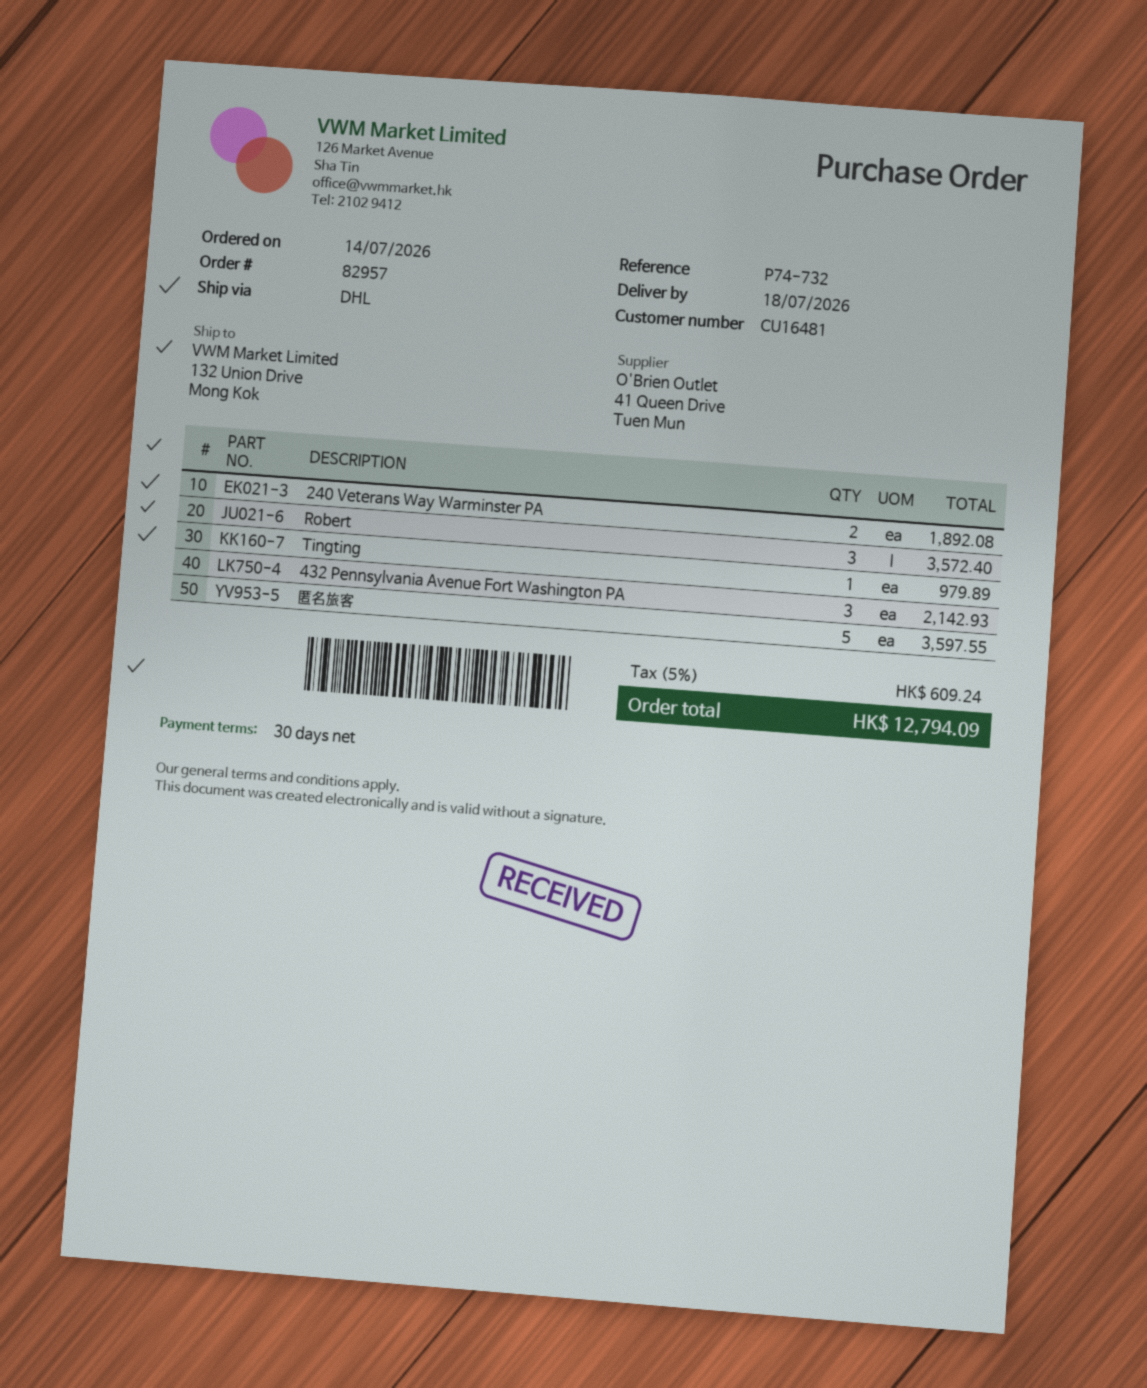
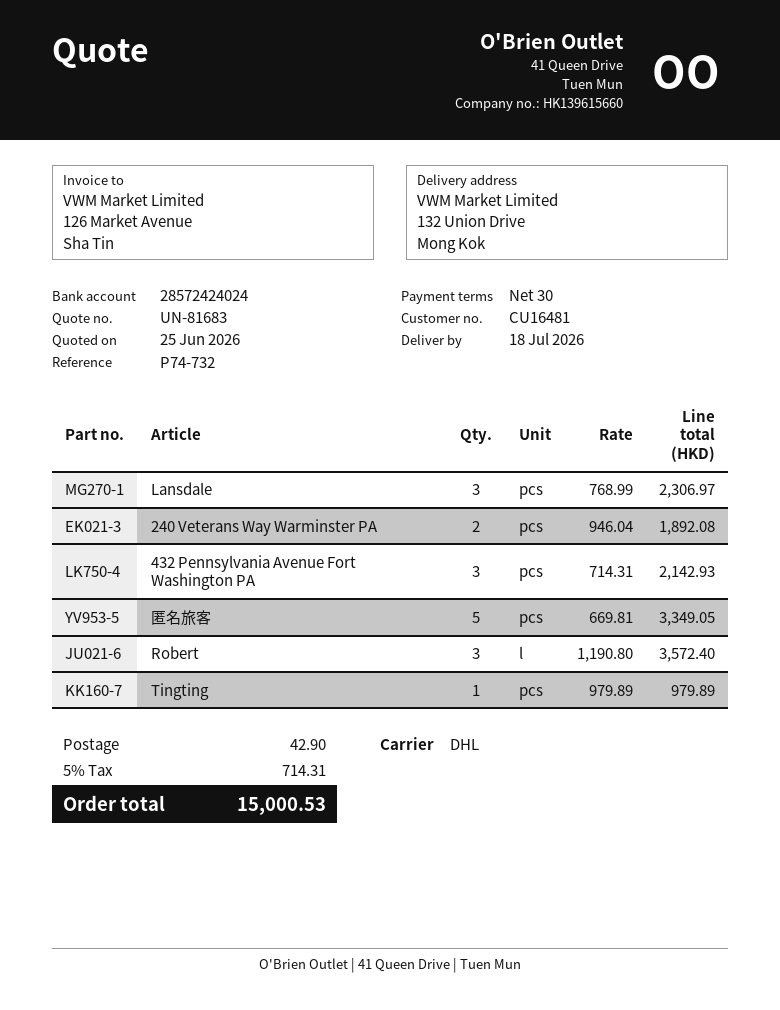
匿名旅客: 5 for 3597.55 -> 5 for 3349.05
Lansdale: none -> 3 for 2306.97
shipping: none -> 42.90
tax: 5% = 609.24 -> 5% = 714.31
total: 12794.09 -> 15000.53

